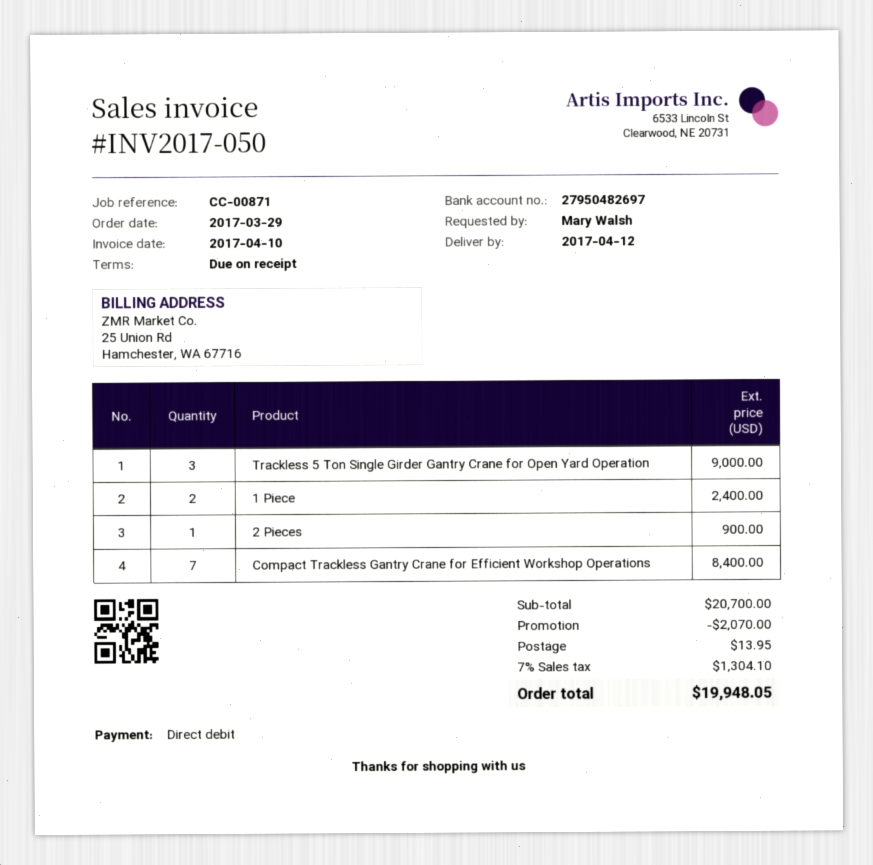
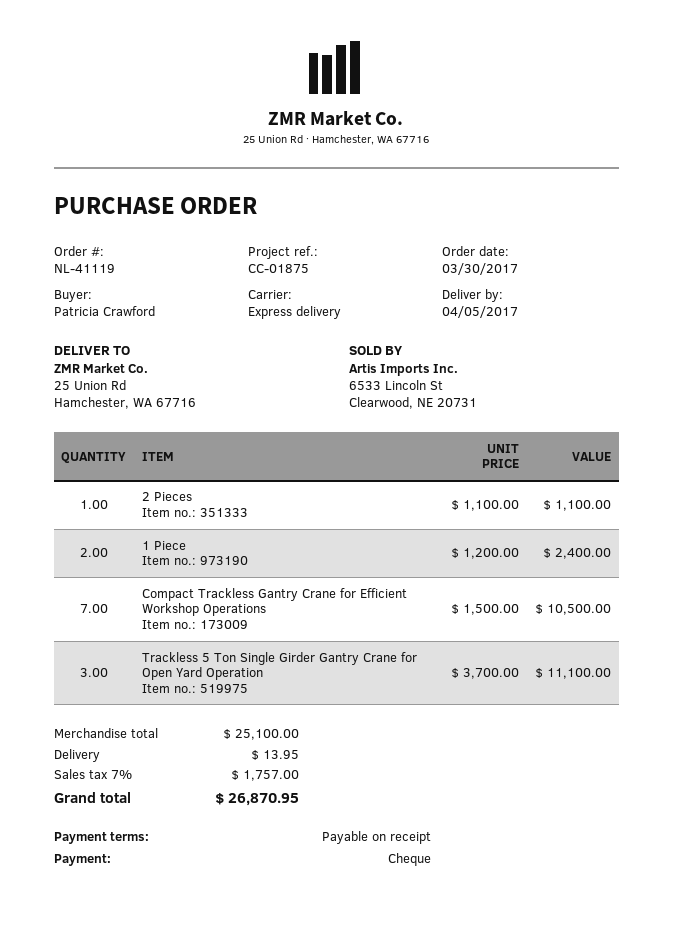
order date: 2017-03-29 -> 2017-03-30
delivery date: 2017-04-12 -> 2017-04-05
reference: CC-00871 -> CC-01875
ordered by: Mary Walsh -> Patricia Crawford
payment method: direct debit -> cheque
Trackless 5 Ton Single Girder Gantry Crane for Open Yard Operation: 3 for 9000.00 -> 3 for 11100.00
2 Pieces: 1 for 900.00 -> 1 for 1100.00
Compact Trackless Gantry Crane for Efficient Workshop Operations: 7 for 8400.00 -> 7 for 10500.00
subtotal: 20700.00 -> 25100.00
discount: 2070.00 -> none
tax: 7% = 1304.10 -> 7% = 1757.00
total: 19948.05 -> 26870.95

